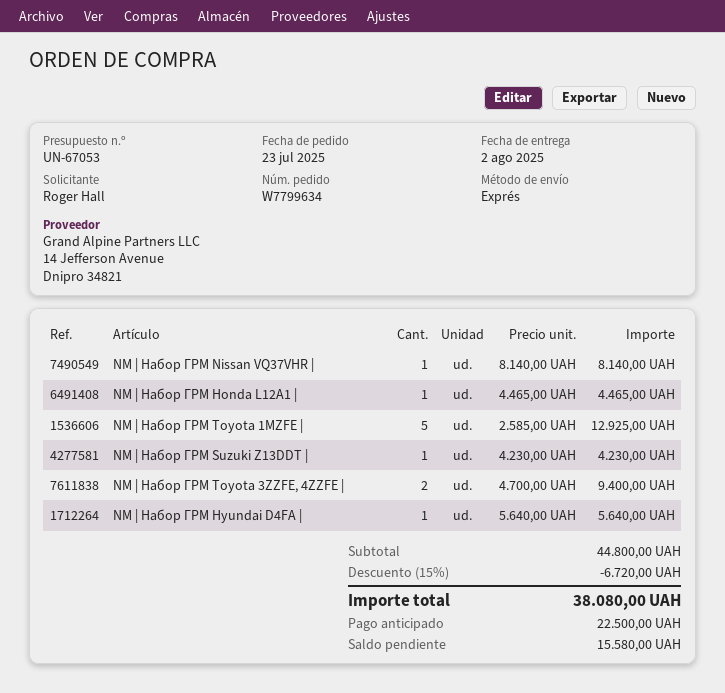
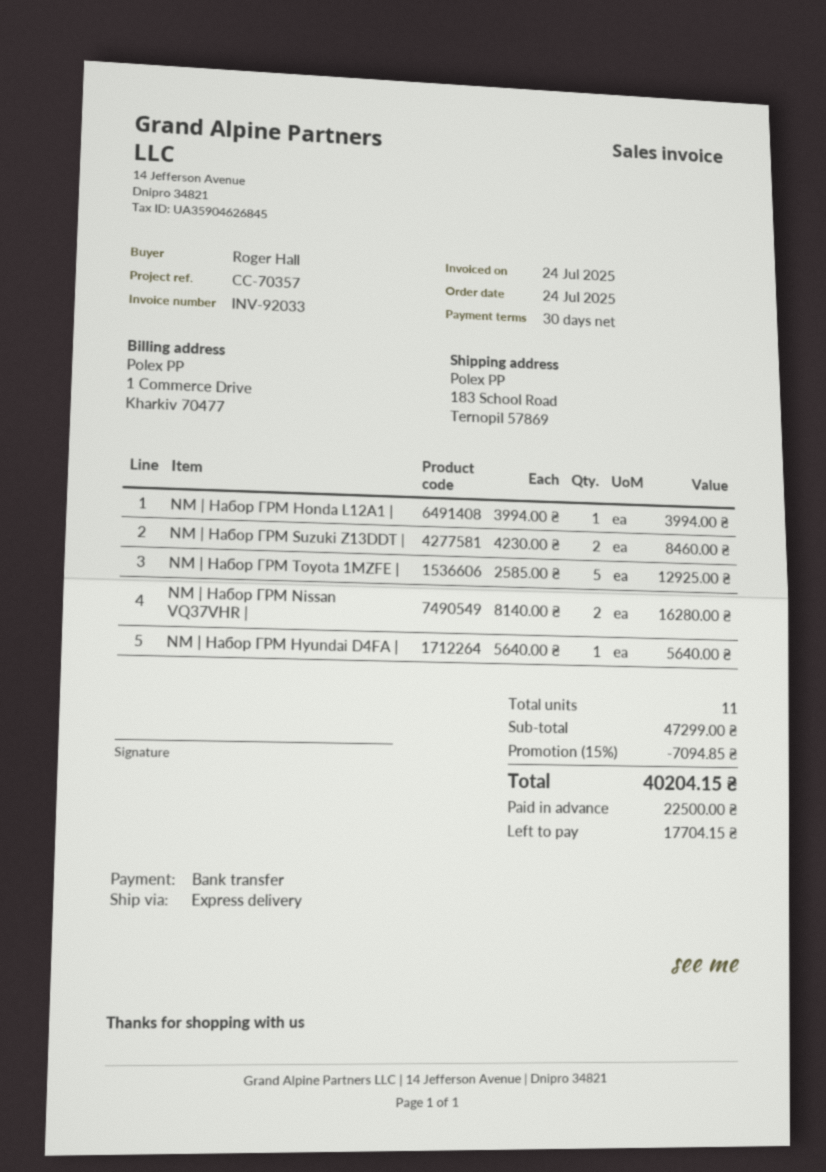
order date: 2025-07-23 -> 2025-07-24
NM | Набор ГРМ Nissan VQ37VHR |: 1 x 8140.00 = 8140.00 -> 2 x 8140.00 = 16280.00
NM | Набор ГРМ Honda L12A1 |: 1 x 4465.00 = 4465.00 -> 1 x 3994.00 = 3994.00
NM | Набор ГРМ Suzuki Z13DDT |: 1 x 4230.00 = 4230.00 -> 2 x 4230.00 = 8460.00
NM | Набор ГРМ Toyota 3ZZFE, 4ZZFE |: 2 x 4700.00 = 9400.00 -> none
subtotal: 44800.00 -> 47299.00
discount: 15% = 6720.00 -> 15% = 7094.85
total: 38080.00 -> 40204.15
balance: 15580.00 -> 17704.15

